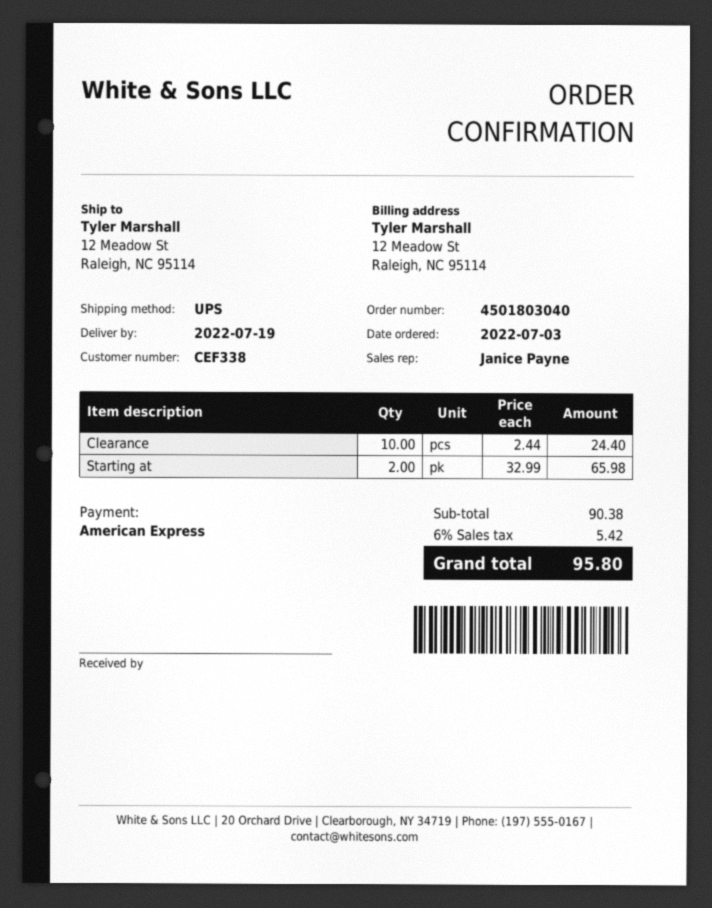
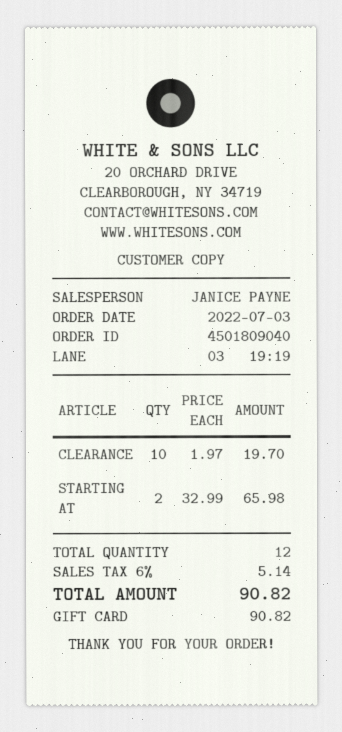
order number: 4501803040 -> 4501809040
payment method: American Express -> gift card
Clearance: 10 x 2.44 = 24.40 -> 10 x 1.97 = 19.70
tax: 6% = 5.42 -> 6% = 5.14
total: 95.80 -> 90.82

